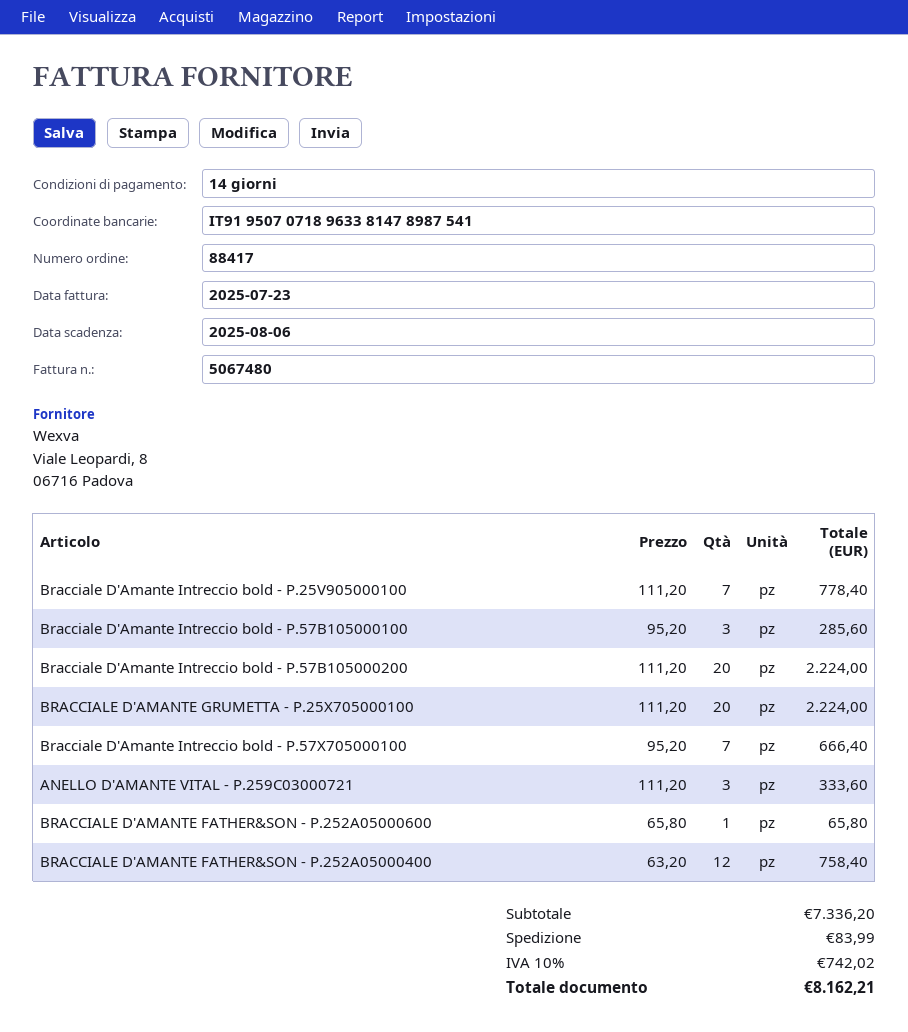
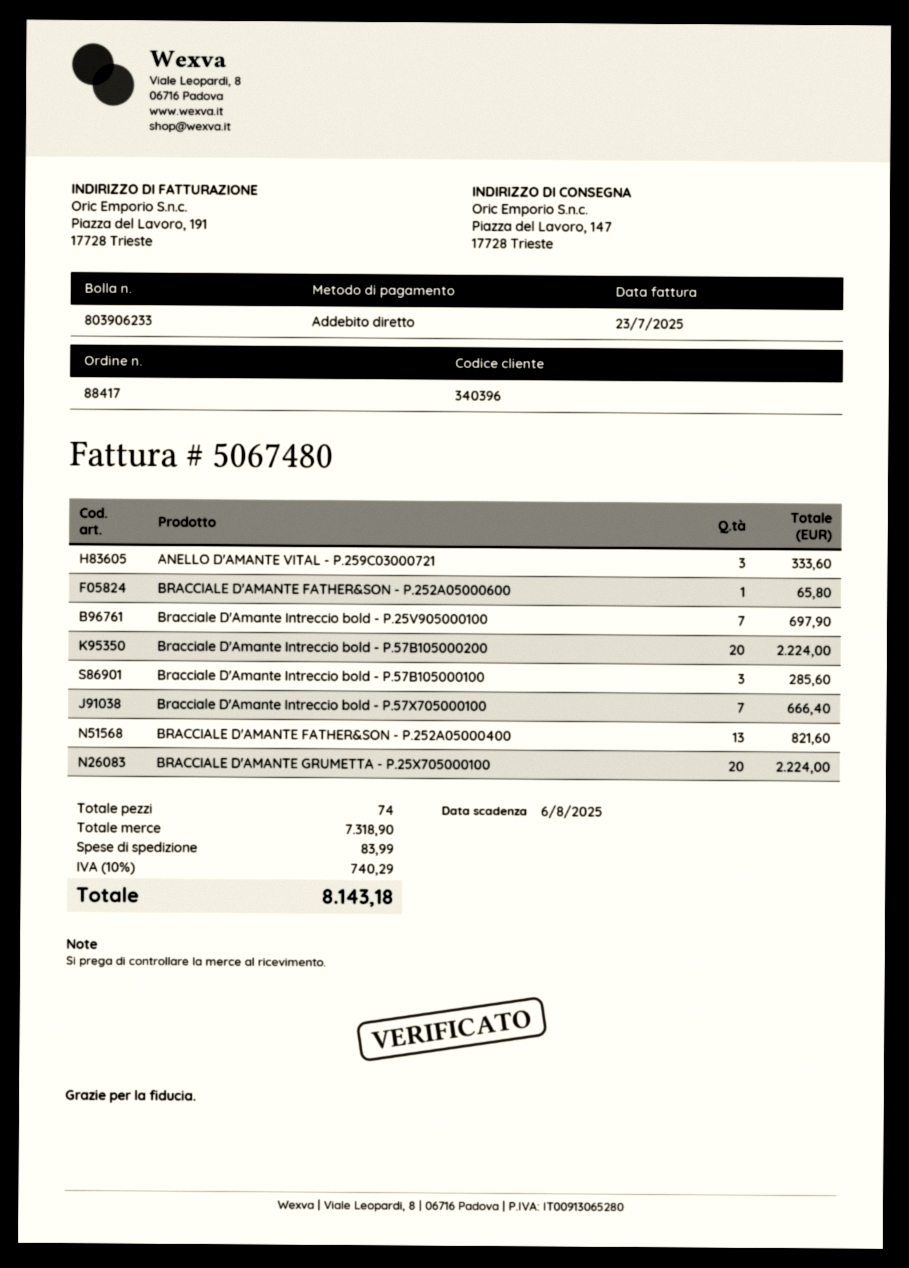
Bracciale D'Amante Intreccio bold - P.25V905000100: 7 for 778.40 -> 7 for 697.90
BRACCIALE D'AMANTE FATHER&SON - P.252A05000400: 12 for 758.40 -> 13 for 821.60
subtotal: 7336.20 -> 7318.90
tax: 10% = 742.02 -> 10% = 740.29
total: 8162.21 -> 8143.18

